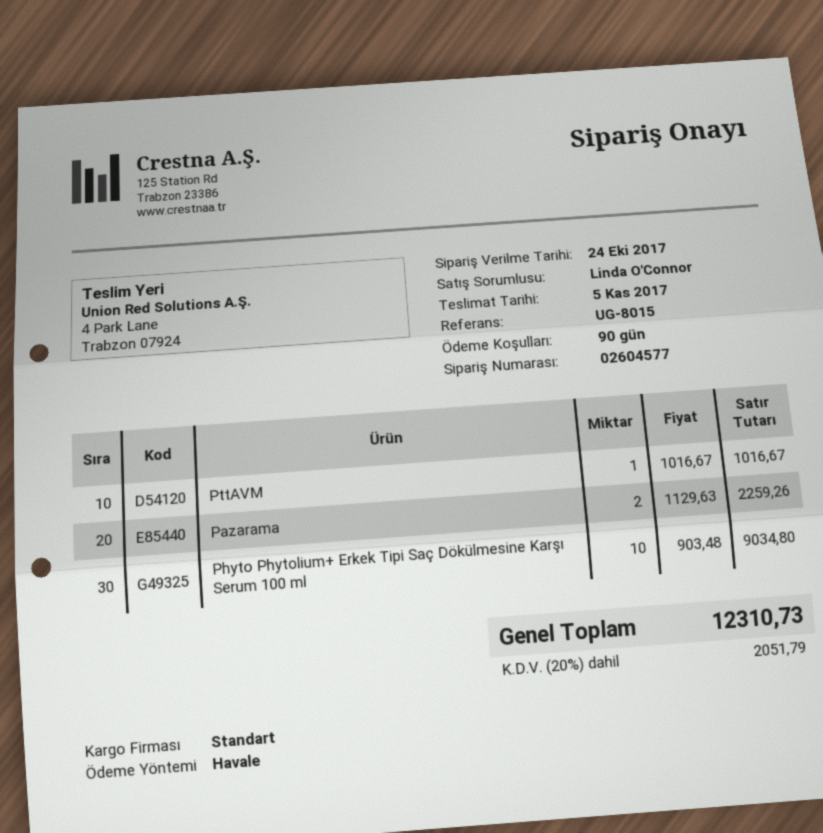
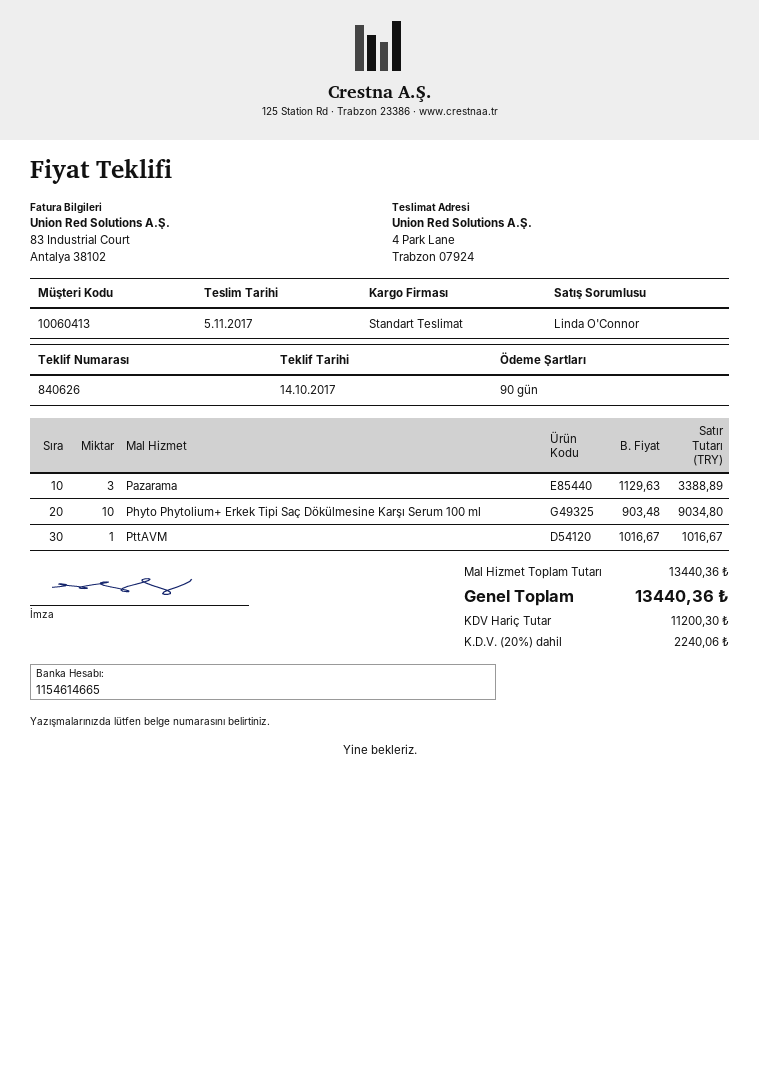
Pazarama: 2 x 1129.63 = 2259.26 -> 3 x 1129.63 = 3388.89
tax: 20% = 2051.79 -> 20% = 2240.06
total: 12310.73 -> 13440.36

